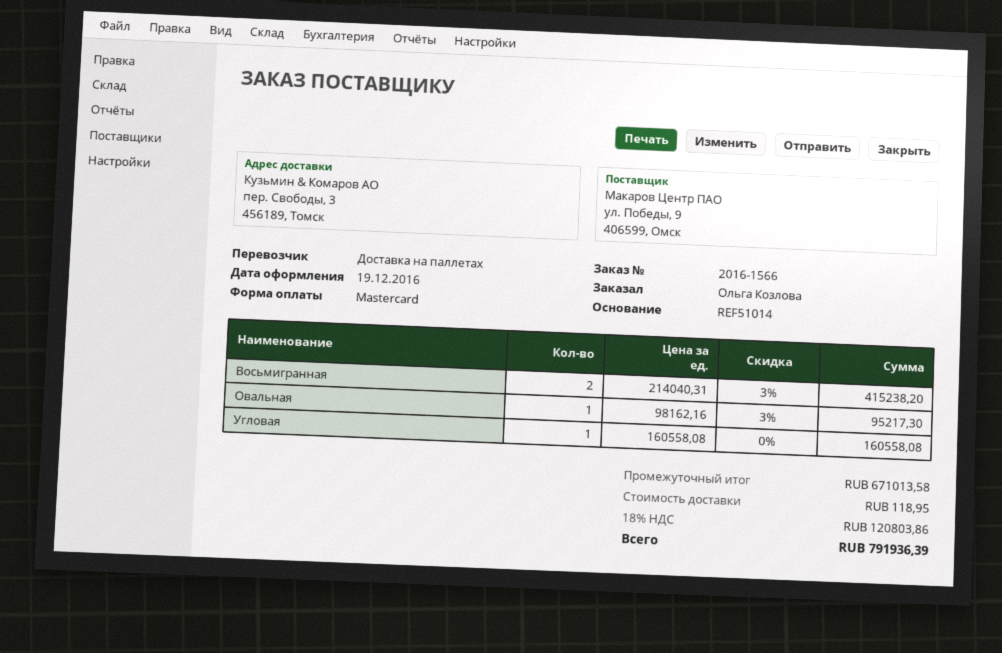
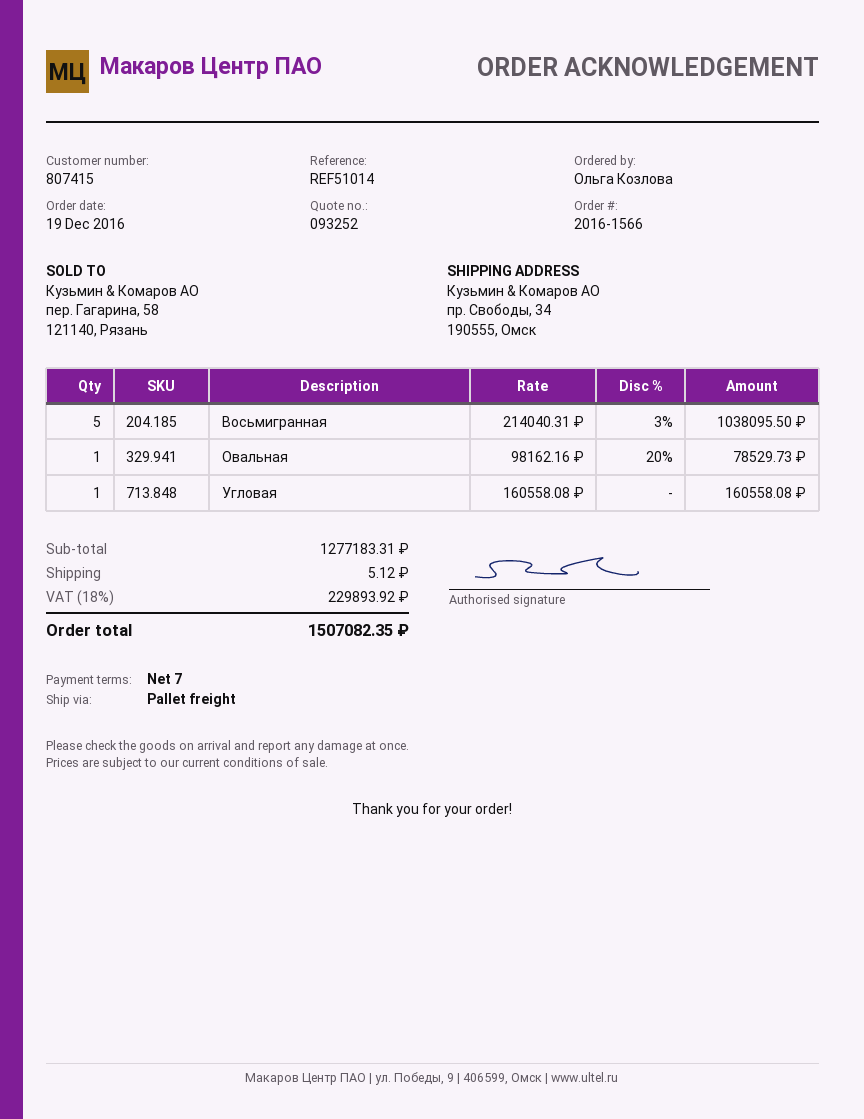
ship to: пер. Свободы, 3, 456189, Томск -> пр. Свободы, 34, 190555, Омск
Восьмигранная: 2 x 214040.31 - 3% = 415238.20 -> 5 x 214040.31 - 3% = 1038095.50
Овальная: 1 x 98162.16 - 3% = 95217.30 -> 1 x 98162.16 - 20% = 78529.73
subtotal: 671013.58 -> 1277183.31
shipping: 118.95 -> 5.12
tax: 18% = 120803.86 -> 18% = 229893.92
total: 791936.39 -> 1507082.35

